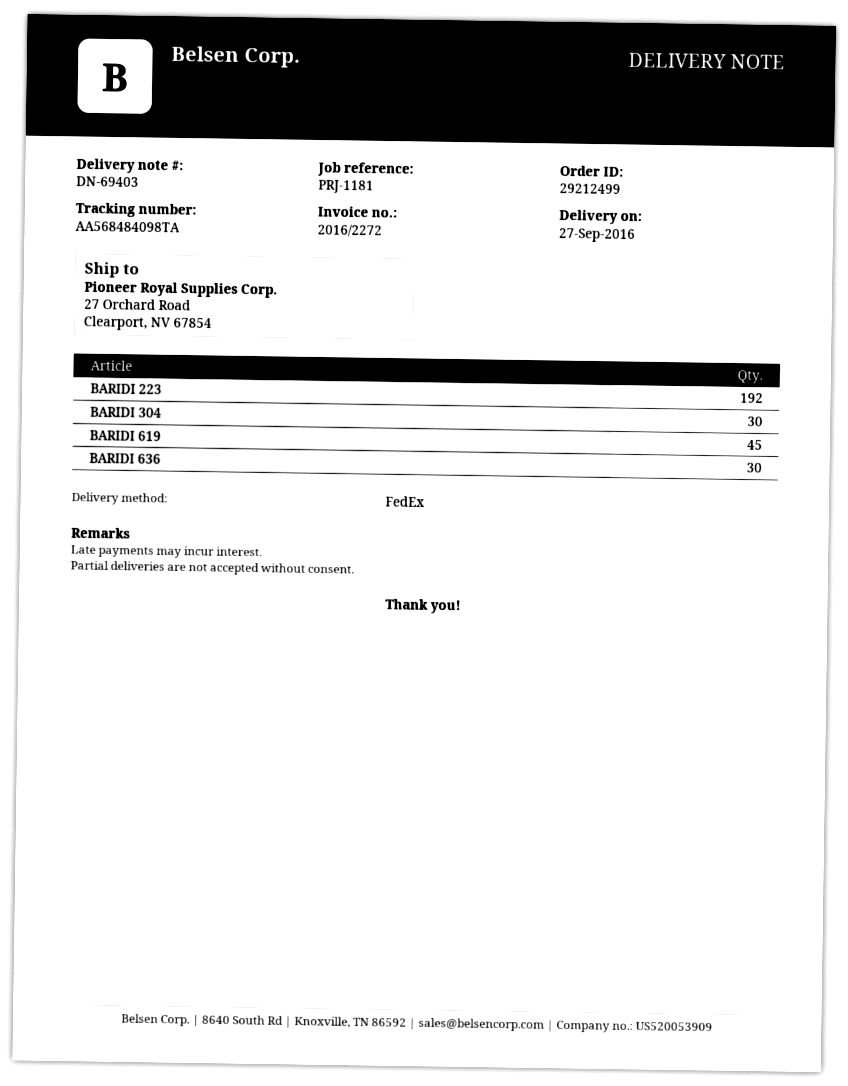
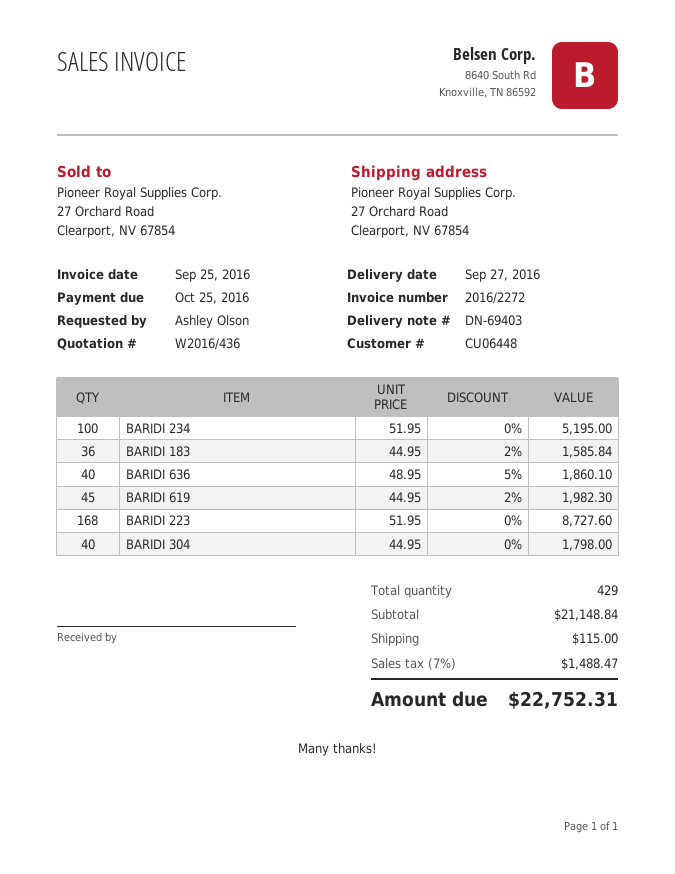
BARIDI 223: 192 -> 168
BARIDI 304: 30 -> 40
BARIDI 636: 30 -> 40
BARIDI 234: none -> 100
BARIDI 183: none -> 36

